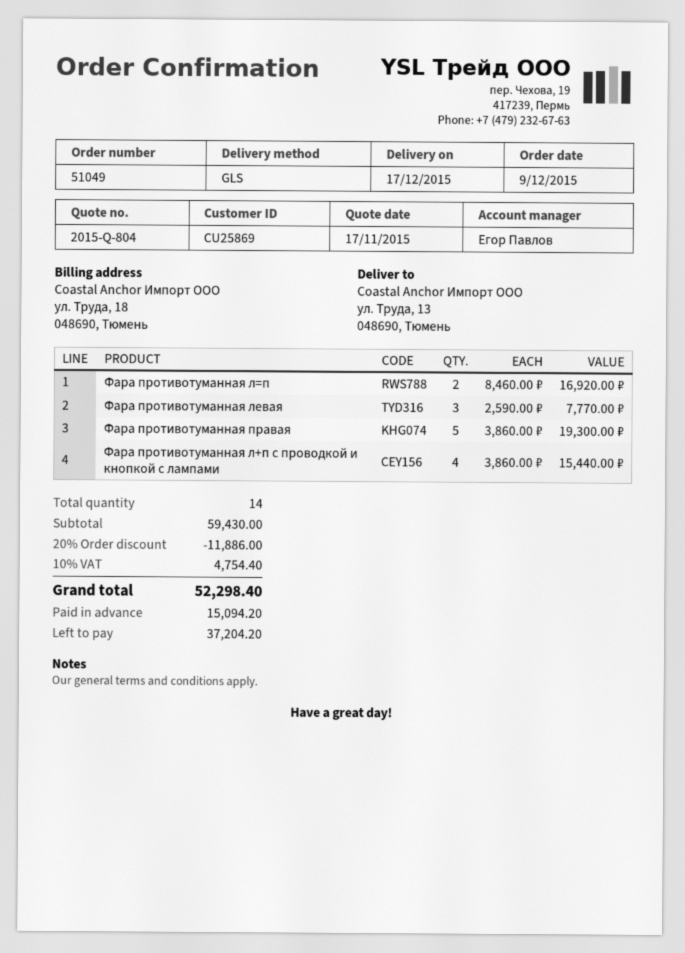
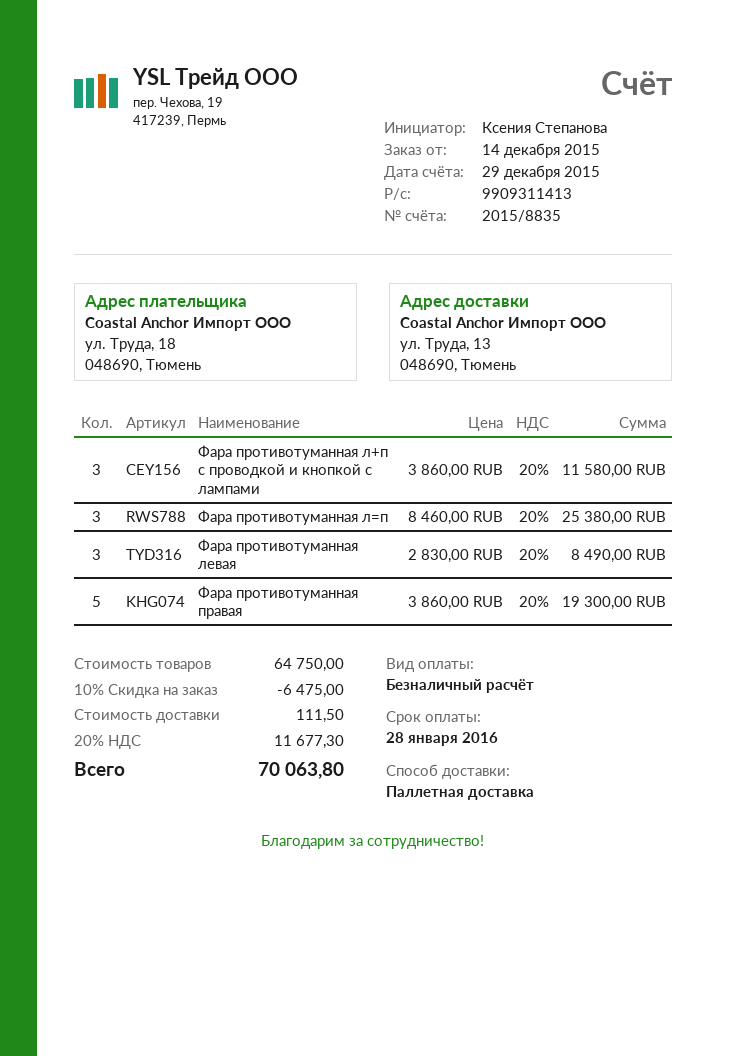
order date: 2015-12-09 -> 2015-12-14
shipping method: GLS -> pallet freight
Фара противотуманная л=п: 2 x 8460.00 = 16920.00 -> 3 x 8460.00 = 25380.00
Фара противотуманная левая: 3 x 2590.00 = 7770.00 -> 3 x 2830.00 = 8490.00
Фара противотуманная л+п с проводкой и кнопкой с лампами: 4 x 3860.00 = 15440.00 -> 3 x 3860.00 = 11580.00
subtotal: 59430.00 -> 64750.00
discount: 20% = 11886.00 -> 10% = 6475.00
shipping: none -> 111.50
tax: 10% = 4754.40 -> 20% = 11677.30
total: 52298.40 -> 70063.80

